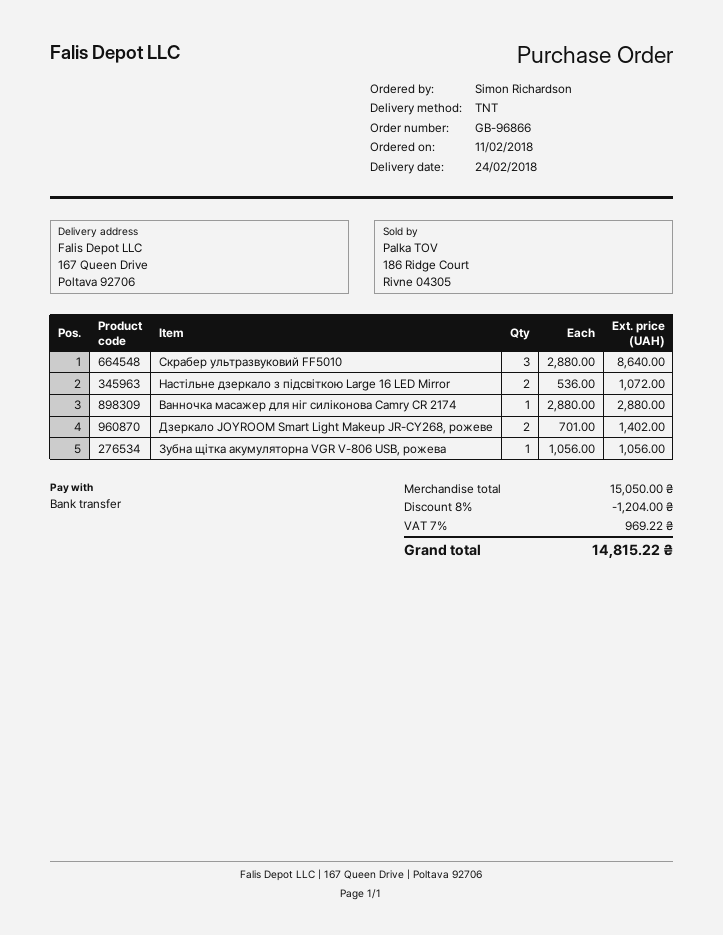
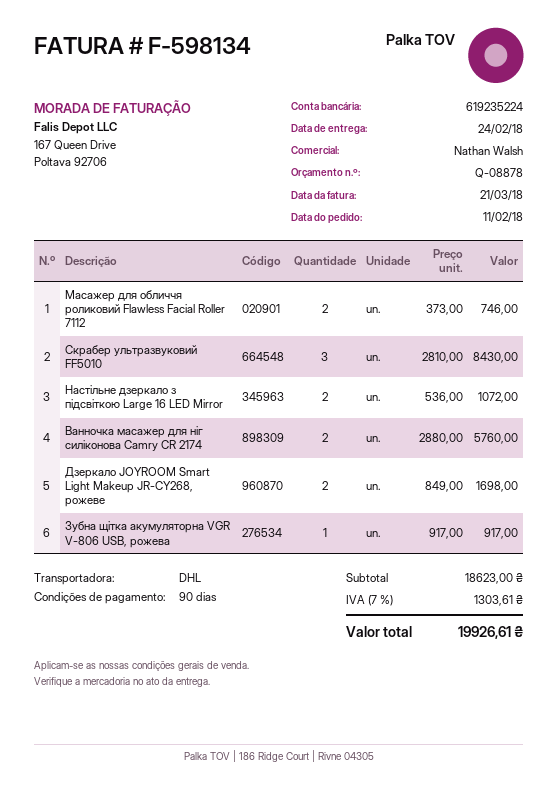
shipping method: TNT -> DHL
Скрабер ультразвуковий FF5010: 3 x 2880.00 = 8640.00 -> 3 x 2810.00 = 8430.00
Ванночка масажер для ніг силіконова Camry CR 2174: 1 x 2880.00 = 2880.00 -> 2 x 2880.00 = 5760.00
Дзеркало JOYROOM Smart Light Makeup JR-CY268, рожеве: 2 x 701.00 = 1402.00 -> 2 x 849.00 = 1698.00
Зубна щітка акумуляторна VGR V-806 USB, рожева: 1 x 1056.00 = 1056.00 -> 1 x 917.00 = 917.00
Масажер для обличчя роликовий Flawless Facial Roller 7112: none -> 2 x 373.00 = 746.00
subtotal: 15050.00 -> 18623.00
discount: 8% = 1204.00 -> none
tax: 7% = 969.22 -> 7% = 1303.61
total: 14815.22 -> 19926.61

